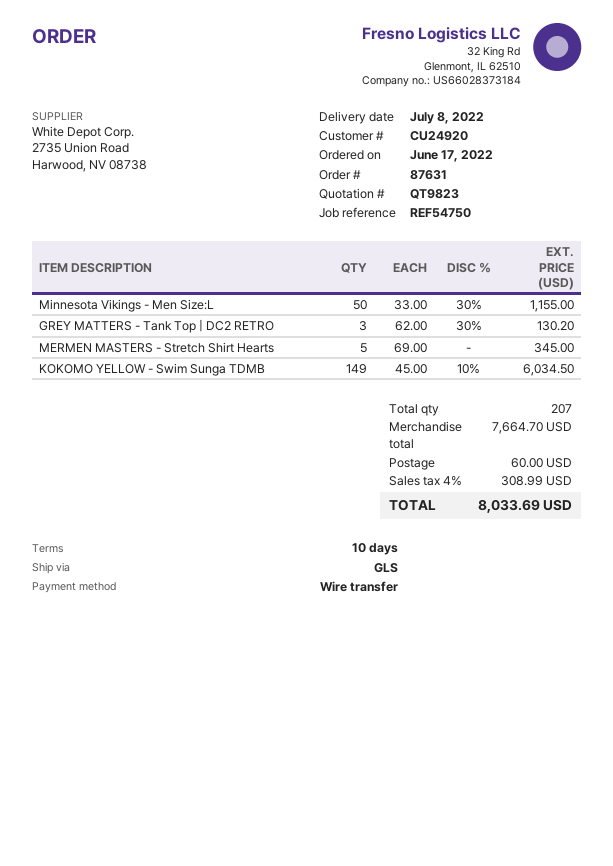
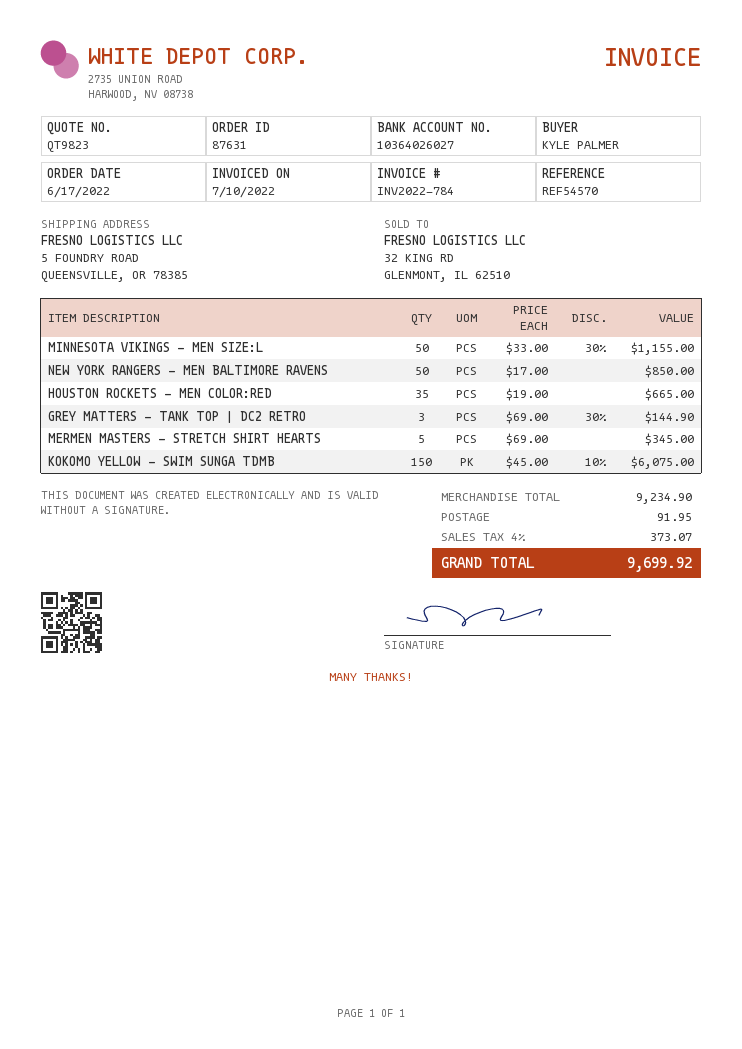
reference: REF54750 -> REF54570
GREY MATTERS - Tank Top | DC2 RETRO: 3 x 62.00 - 30% = 130.20 -> 3 x 69.00 - 30% = 144.90
KOKOMO YELLOW - Swim Sunga TDMB: 149 x 45.00 - 10% = 6034.50 -> 150 x 45.00 - 10% = 6075.00
NEW YORK RANGERS - MEN BALTIMORE RAVENS: none -> 50 x 17.00 = 850.00
HOUSTON ROCKETS - MEN COLOR:RED: none -> 35 x 19.00 = 665.00
subtotal: 7664.70 -> 9234.90
shipping: 60.00 -> 91.95
tax: 4% = 308.99 -> 4% = 373.07
total: 8033.69 -> 9699.92

